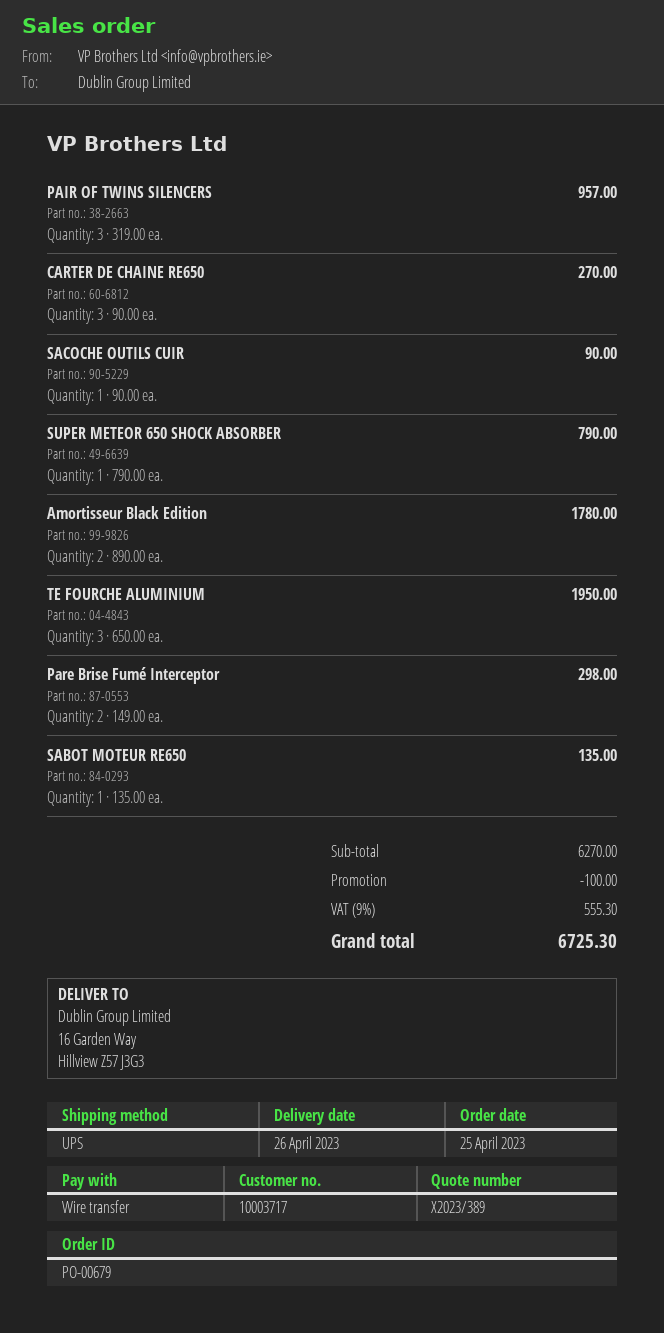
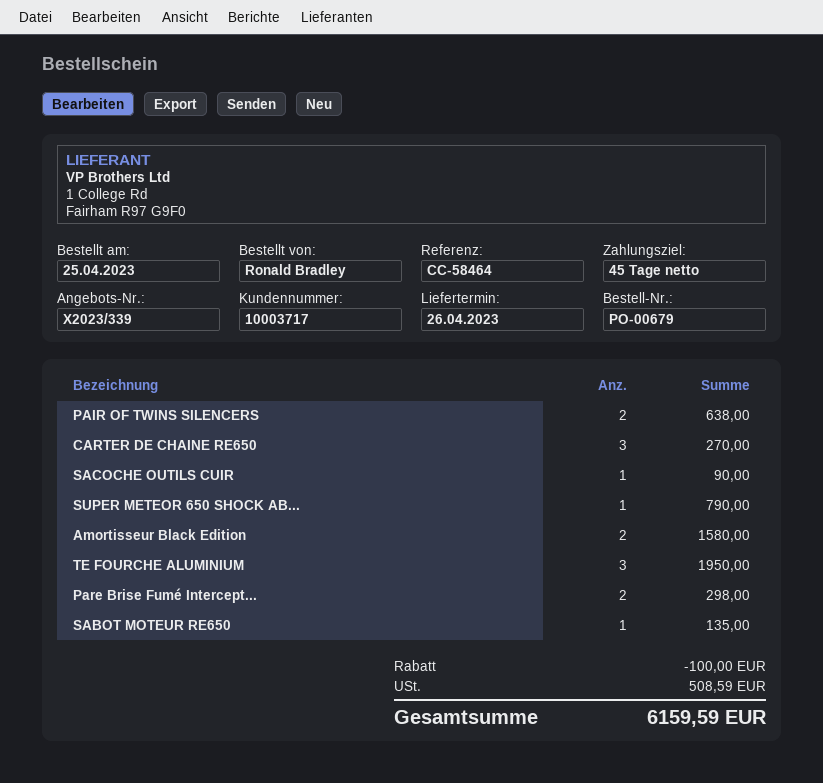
quote number: X2023/389 -> X2023/339
PAIR OF TWINS SILENCERS: 3 for 957.00 -> 2 for 638.00
Amortisseur Black Edition: 2 for 1780.00 -> 2 for 1580.00
tax: 555.30 -> 508.59
total: 6725.30 -> 6159.59

